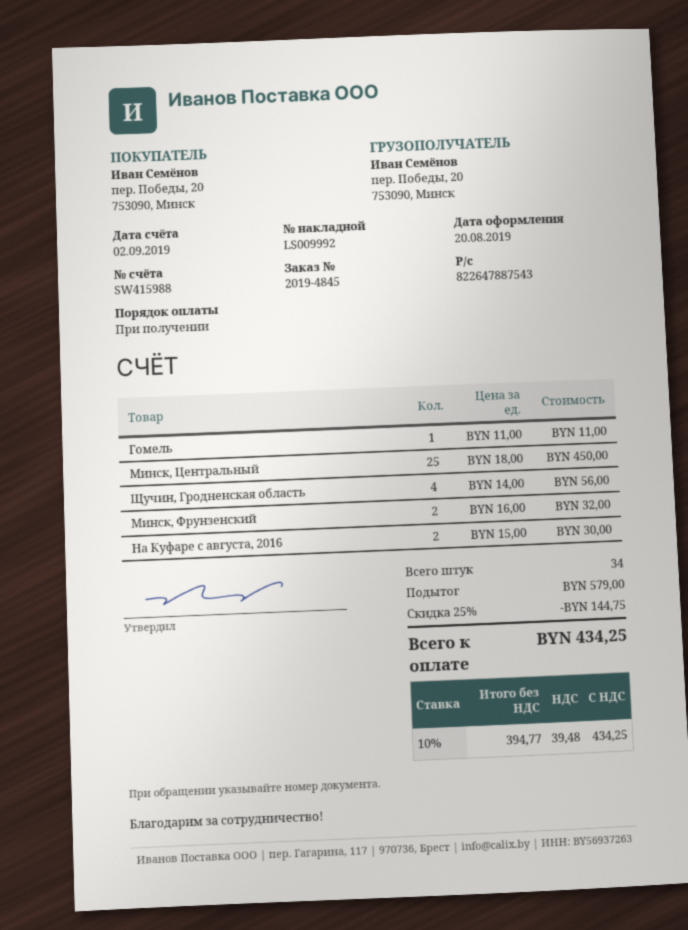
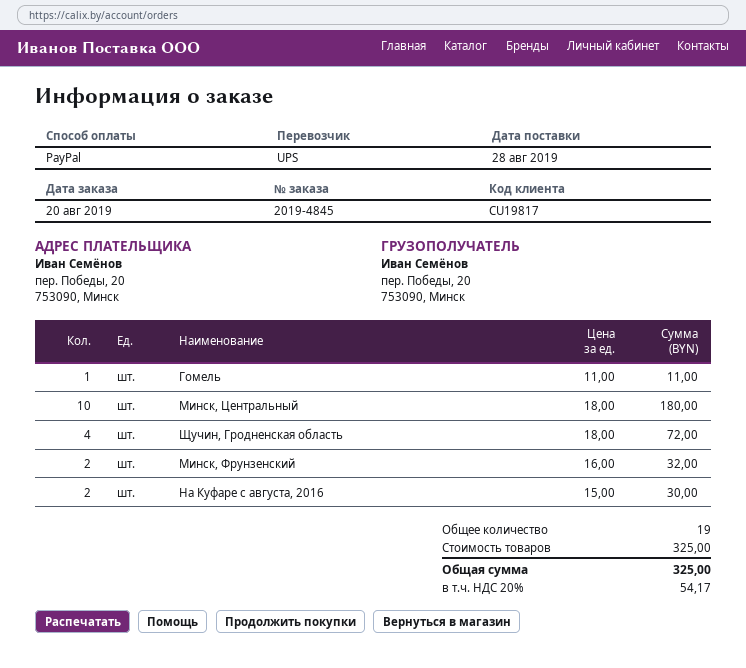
Минск, Центральный: 25 x 18.00 = 450.00 -> 10 x 18.00 = 180.00
Щучин, Гродненская область: 4 x 14.00 = 56.00 -> 4 x 18.00 = 72.00
total quantity: 34 -> 19
subtotal: 579.00 -> 325.00
discount: 25% = 144.75 -> none
tax: 10% = 39.48 -> 20% = 54.17
total: 434.25 -> 325.00

